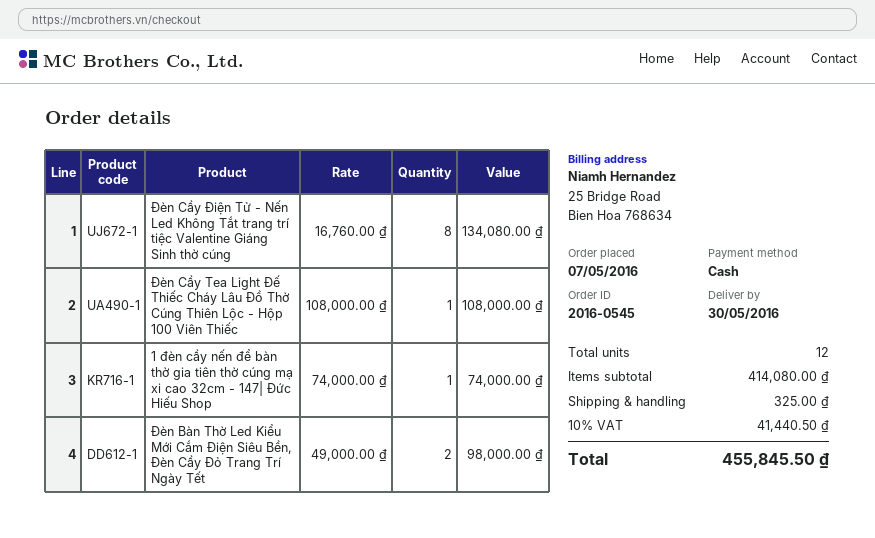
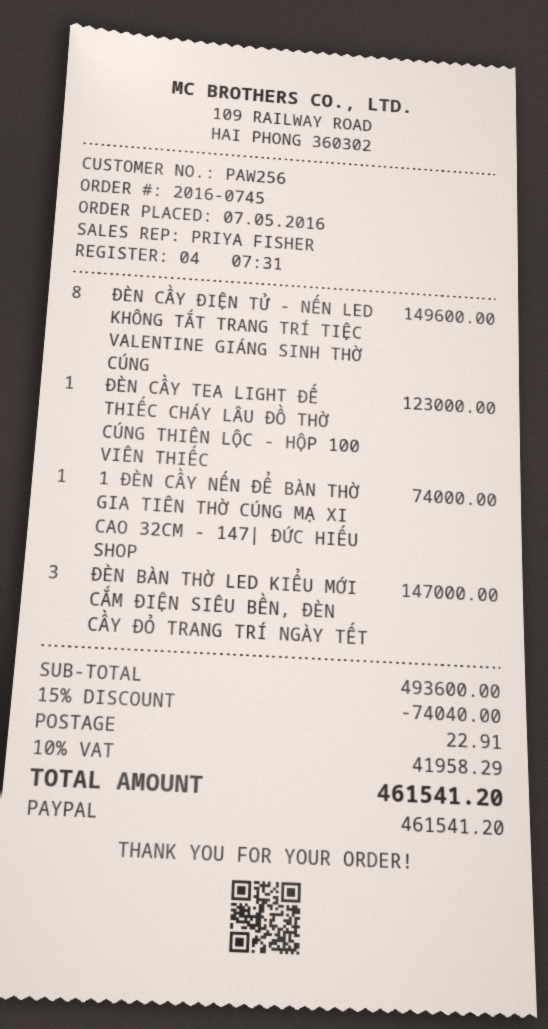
order number: 2016-0545 -> 2016-0745
payment method: cash -> PayPal
Đèn Cầy Điện Tử - Nến Led Không Tắt trang trí tiệc Valentine Giáng Sinh thờ cúng: 8 for 134080.00 -> 8 for 149600.00
Đèn Cầy Tea Light Đế Thiếc Cháy Lâu Đồ Thờ Cúng Thiên Lộc - Hộp 100 Viên Thiếc: 1 for 108000.00 -> 1 for 123000.00
Đèn Bàn Thờ Led Kiểu Mới Cắm Điện Siêu Bền, Đèn Cầy Đỏ Trang Trí Ngày Tết: 2 for 98000.00 -> 3 for 147000.00
subtotal: 414080.00 -> 493600.00
discount: none -> 15% = 74040.00
shipping: 325.00 -> 22.91
tax: 10% = 41440.50 -> 10% = 41958.29
total: 455845.50 -> 461541.20

